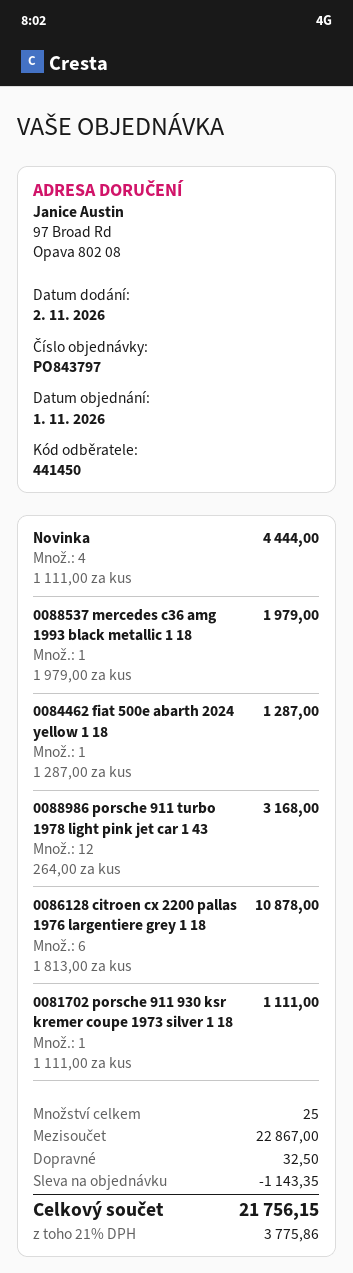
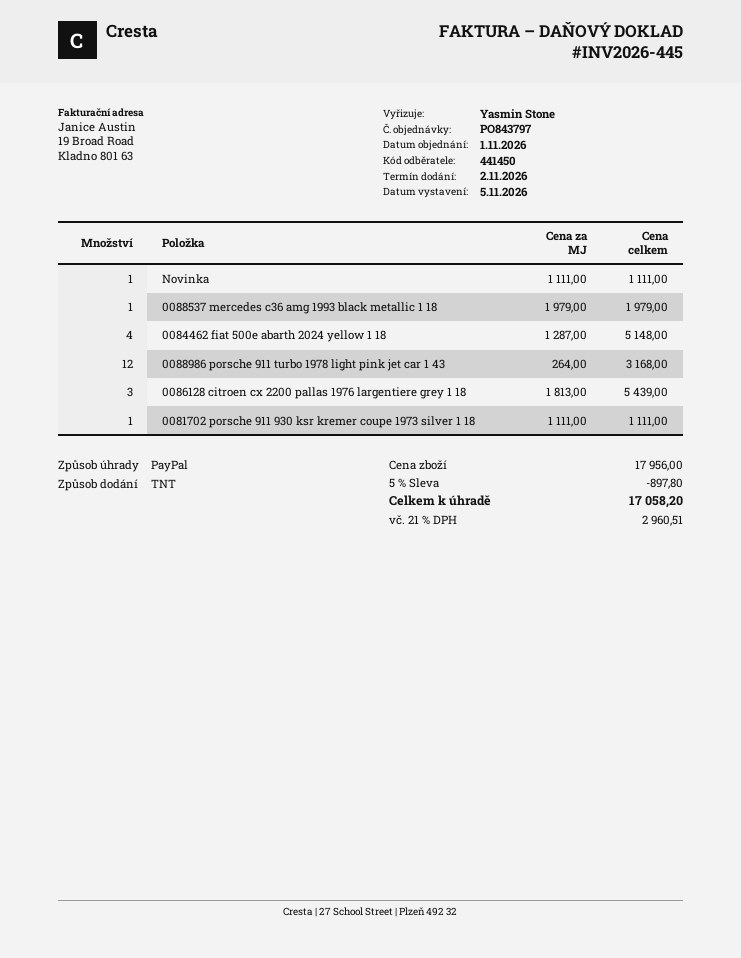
Novinka: 4 x 1111.00 = 4444.00 -> 1 x 1111.00 = 1111.00
0084462 fiat 500e abarth 2024 yellow 1 18: 1 x 1287.00 = 1287.00 -> 4 x 1287.00 = 5148.00
0086128 citroen cx 2200 pallas 1976 largentiere grey 1 18: 6 x 1813.00 = 10878.00 -> 3 x 1813.00 = 5439.00
subtotal: 22867.00 -> 17956.00
discount: 1143.35 -> 897.80
shipping: 32.50 -> none
tax: 21% = 3775.86 -> 21% = 2960.51
total: 21756.15 -> 17058.20

